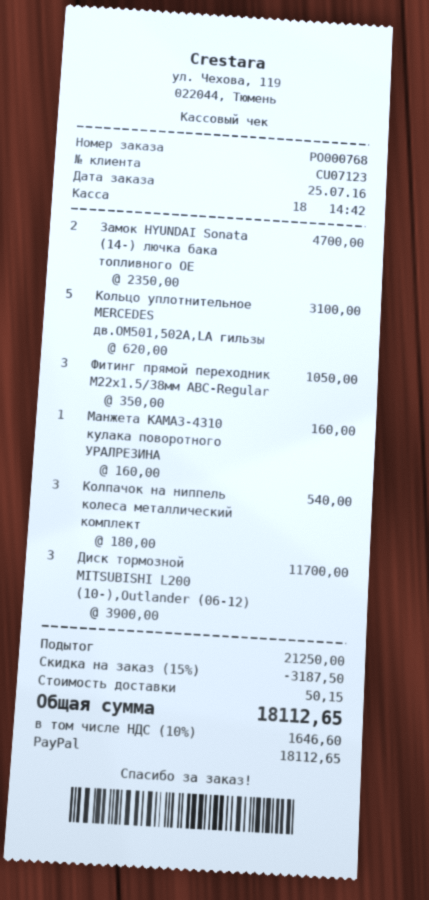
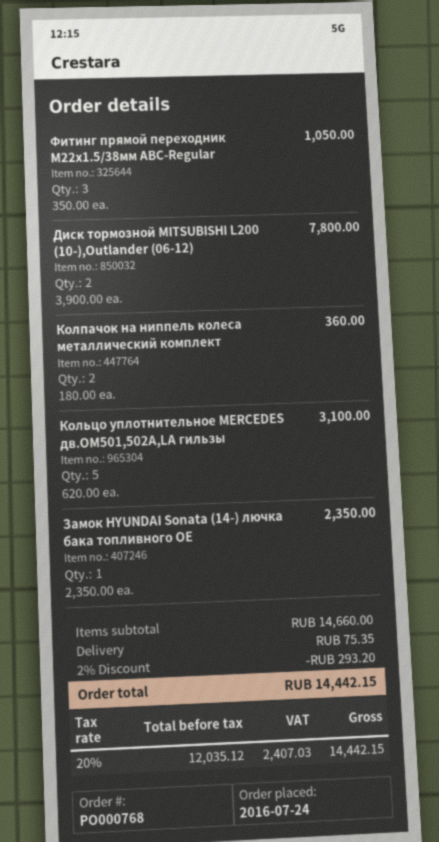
order date: 2016-07-25 -> 2016-07-24
Замок HYUNDAI Sonata (14-) лючка бака топливного OE: 2 x 2350.00 = 4700.00 -> 1 x 2350.00 = 2350.00
Манжета КАМАЗ-4310 кулака поворотного УРАЛРЕЗИНА: 1 x 160.00 = 160.00 -> none
Колпачок на ниппель колеса металлический комплект: 3 x 180.00 = 540.00 -> 2 x 180.00 = 360.00
Диск тормозной MITSUBISHI L200 (10-),Outlander (06-12): 3 x 3900.00 = 11700.00 -> 2 x 3900.00 = 7800.00
subtotal: 21250.00 -> 14660.00
discount: 15% = 3187.50 -> 2% = 293.20
shipping: 50.15 -> 75.35
tax: 10% = 1646.60 -> 20% = 2407.03
total: 18112.65 -> 14442.15

